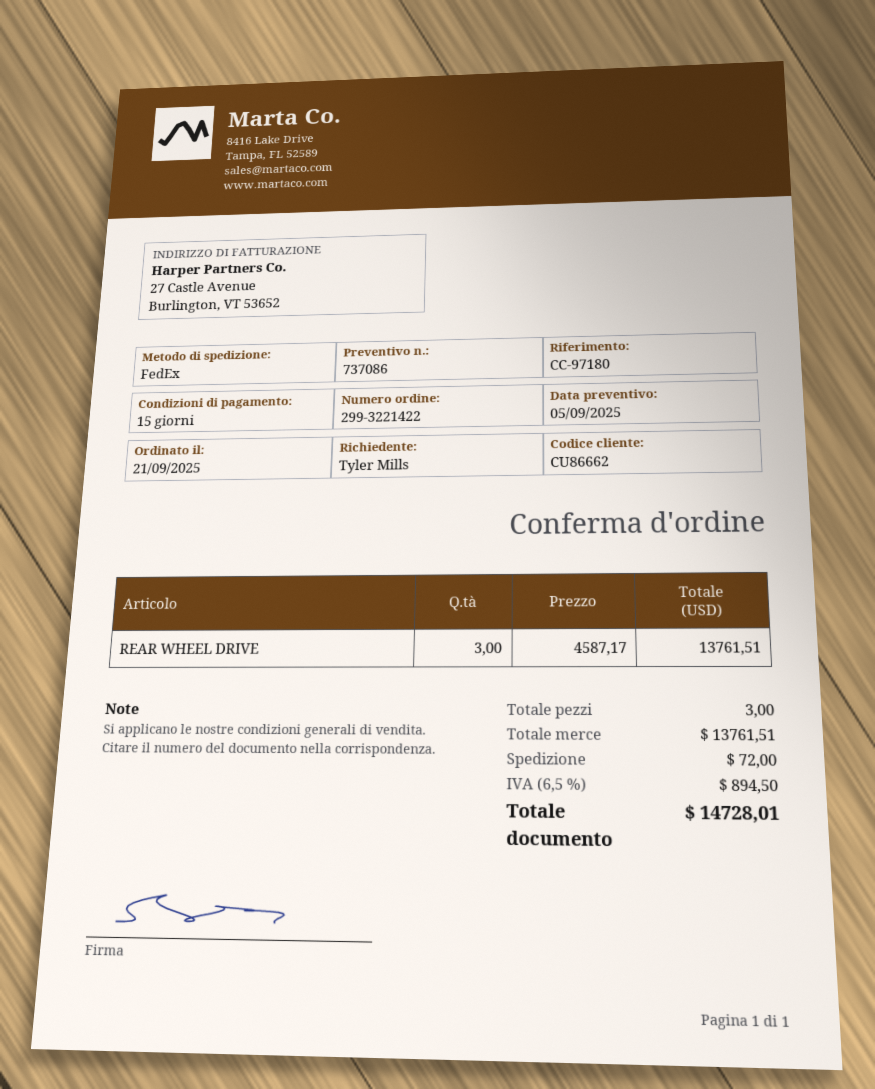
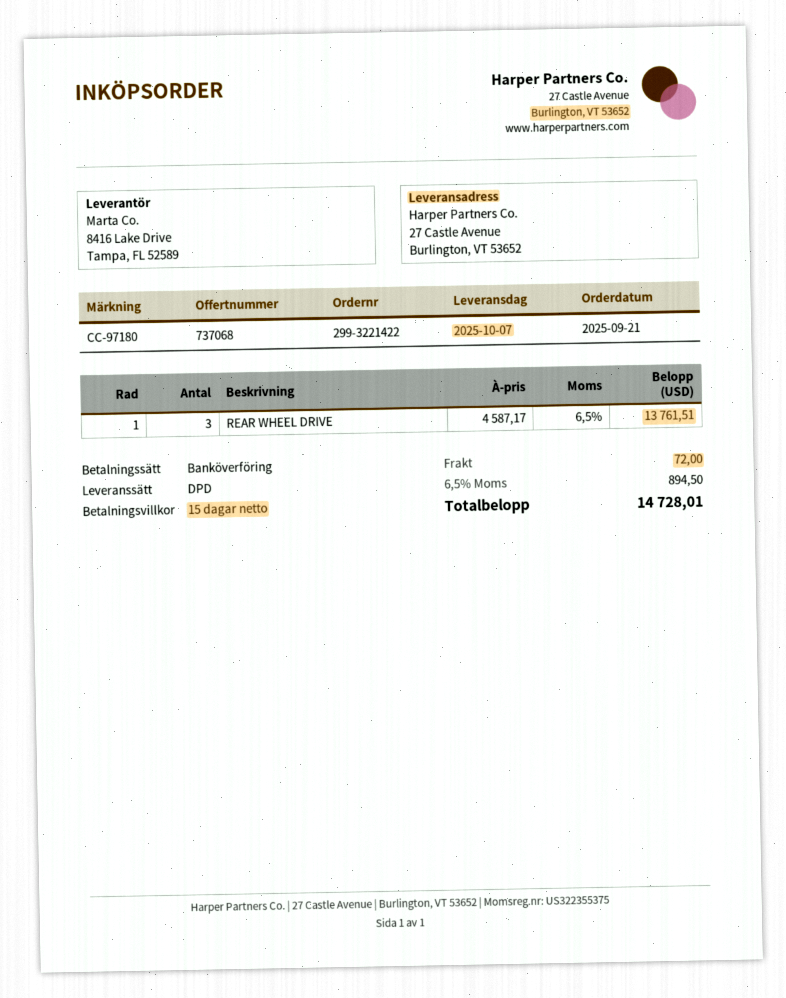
quote number: 737086 -> 737068
shipping method: FedEx -> DPD

